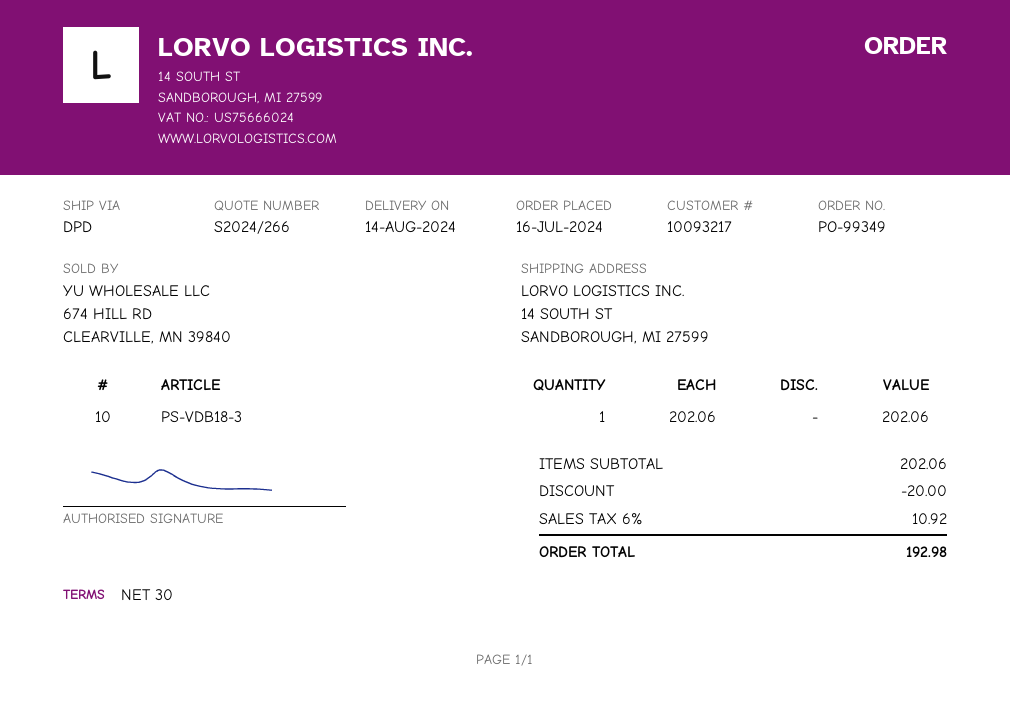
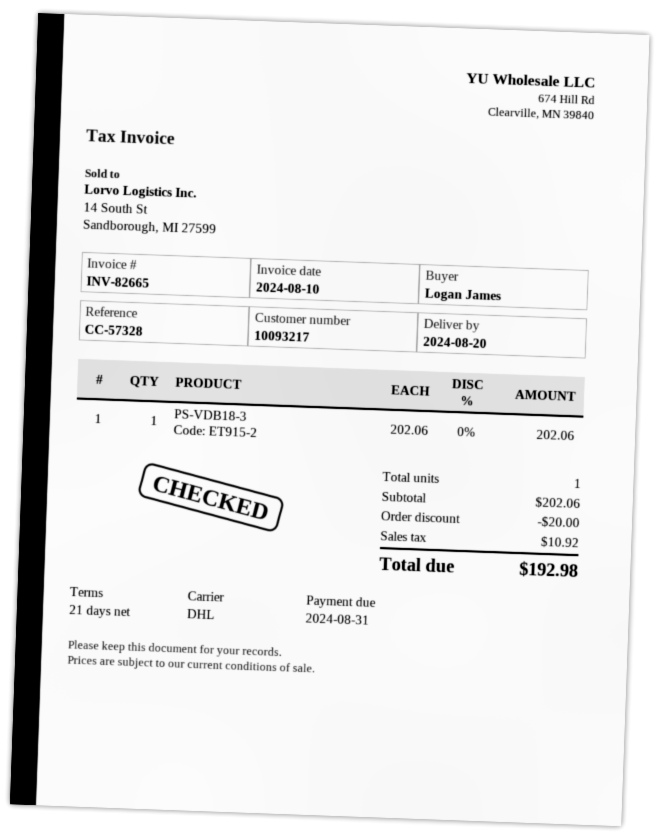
delivery date: 2024-08-14 -> 2024-08-20
payment terms: 30 days -> 21 days
shipping method: DPD -> DHL

